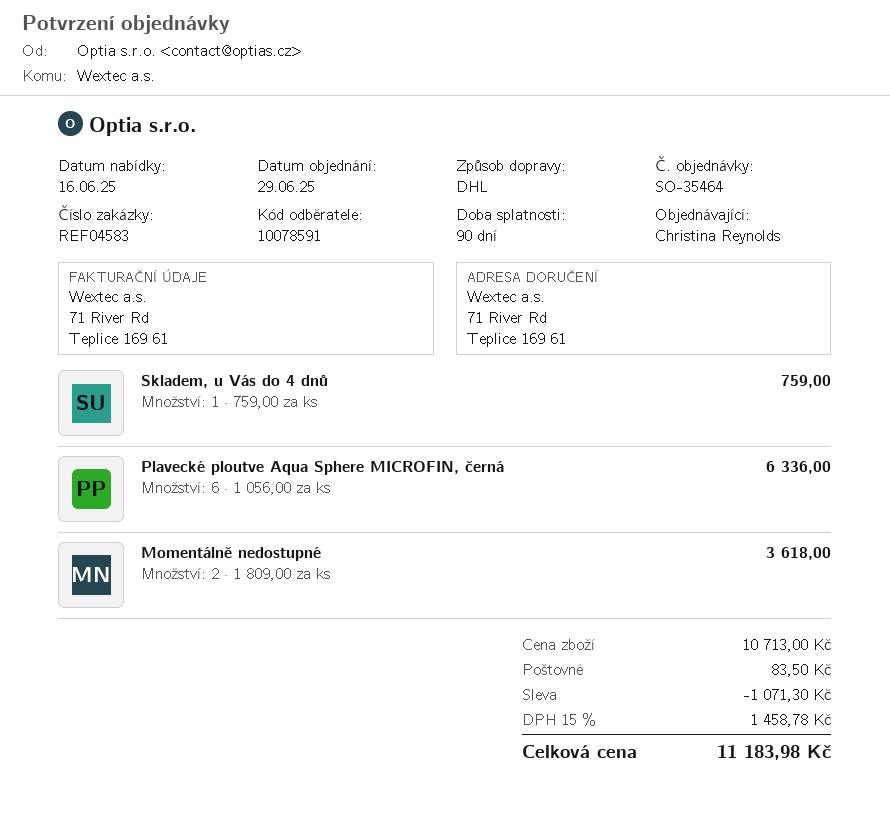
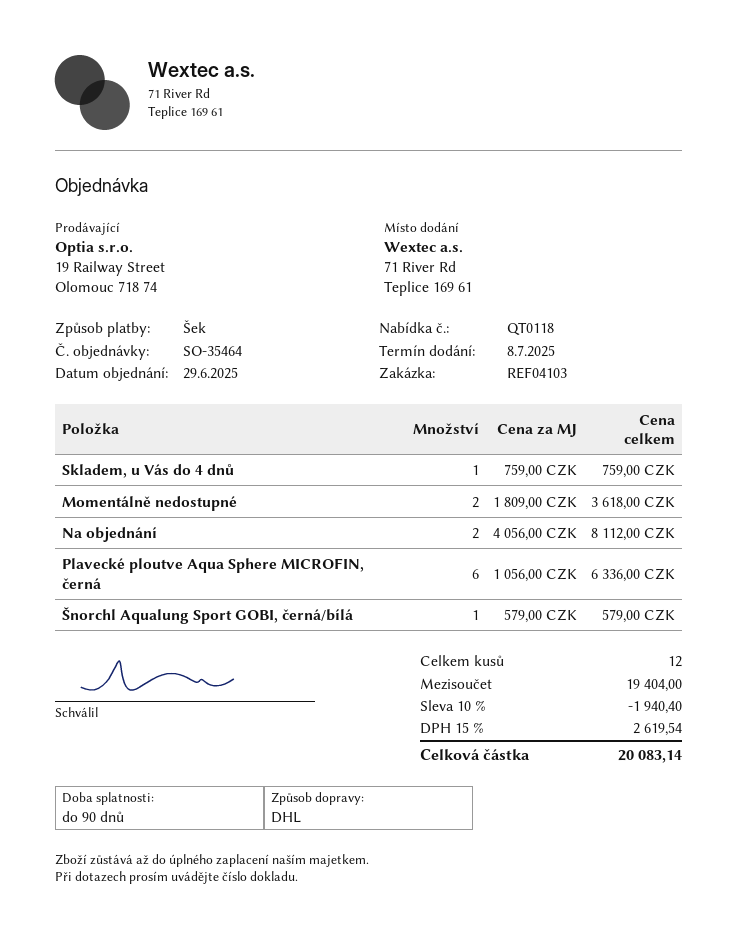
reference: REF04583 -> REF04103
Na objednání: none -> 2 x 4056.00 = 8112.00
Šnorchl Aqualung Sport GOBI, černá/bílá: none -> 1 x 579.00 = 579.00
subtotal: 10713.00 -> 19404.00
discount: 1071.30 -> 1940.40
shipping: 83.50 -> none
tax: 15% = 1458.78 -> 15% = 2619.54
total: 11183.98 -> 20083.14

